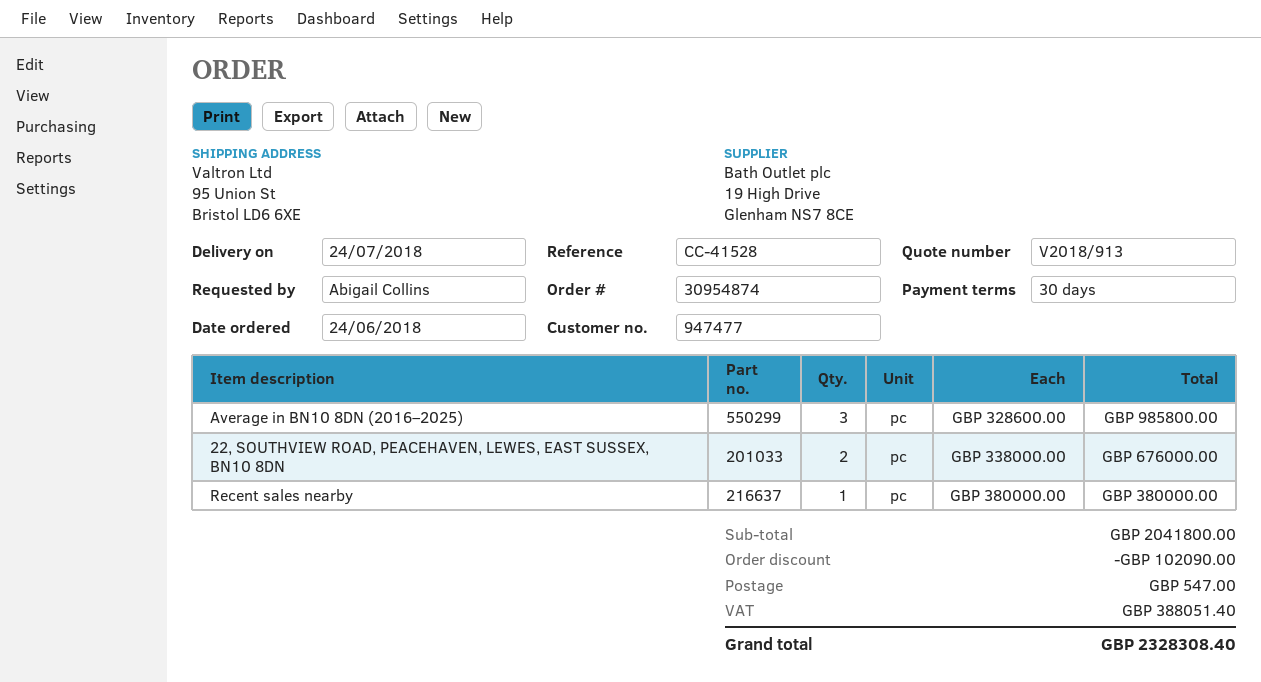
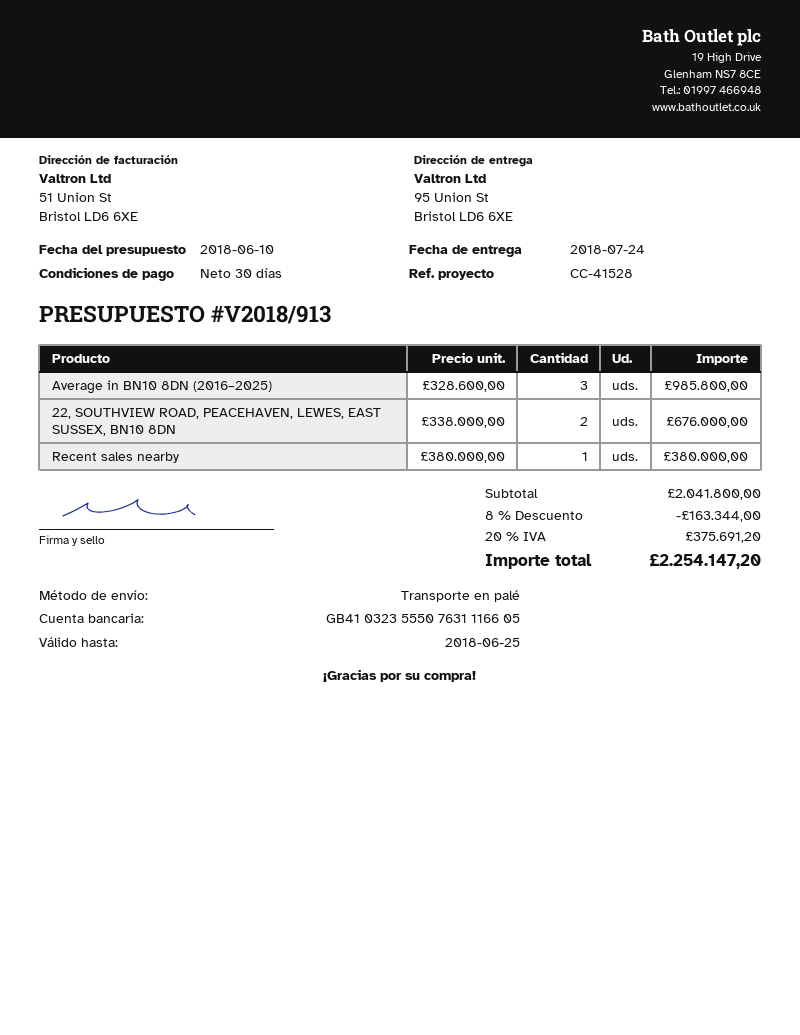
discount: 102090.00 -> 163344.00
shipping: 547.00 -> none
tax: 388051.40 -> 375691.20
total: 2328308.40 -> 2254147.20

